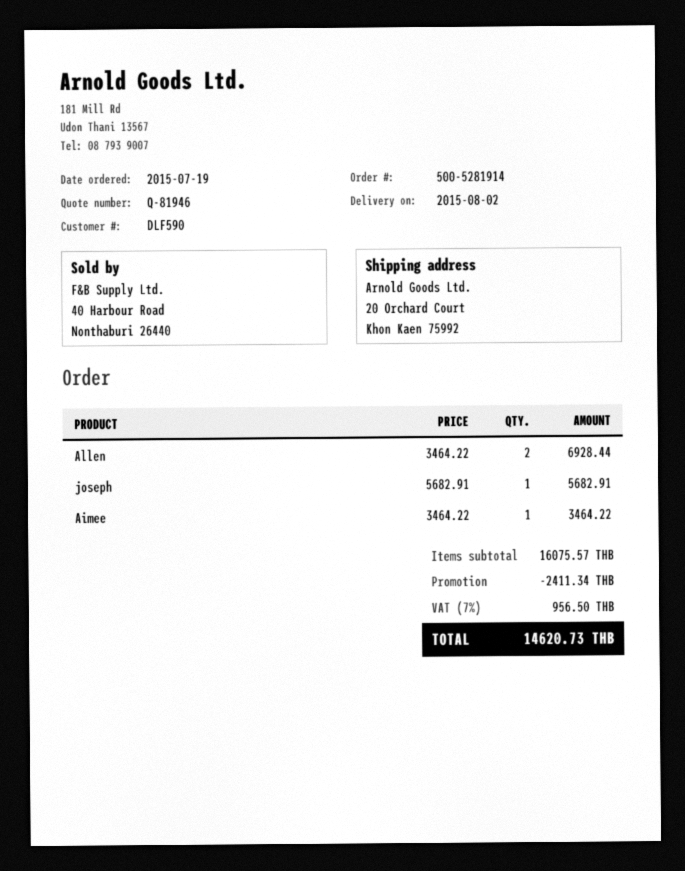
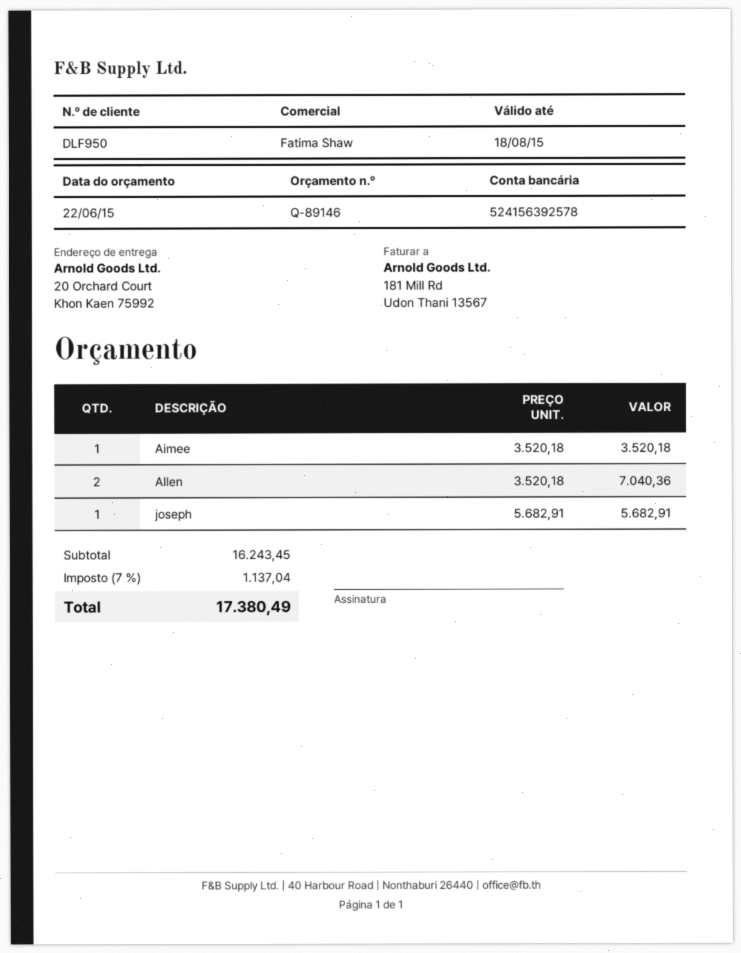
quote number: Q-81946 -> Q-89146
customer number: DLF590 -> DLF950
Allen: 2 x 3464.22 = 6928.44 -> 2 x 3520.18 = 7040.36
Aimee: 1 x 3464.22 = 3464.22 -> 1 x 3520.18 = 3520.18
subtotal: 16075.57 -> 16243.45
discount: 2411.34 -> none
tax: 7% = 956.50 -> 7% = 1137.04
total: 14620.73 -> 17380.49

